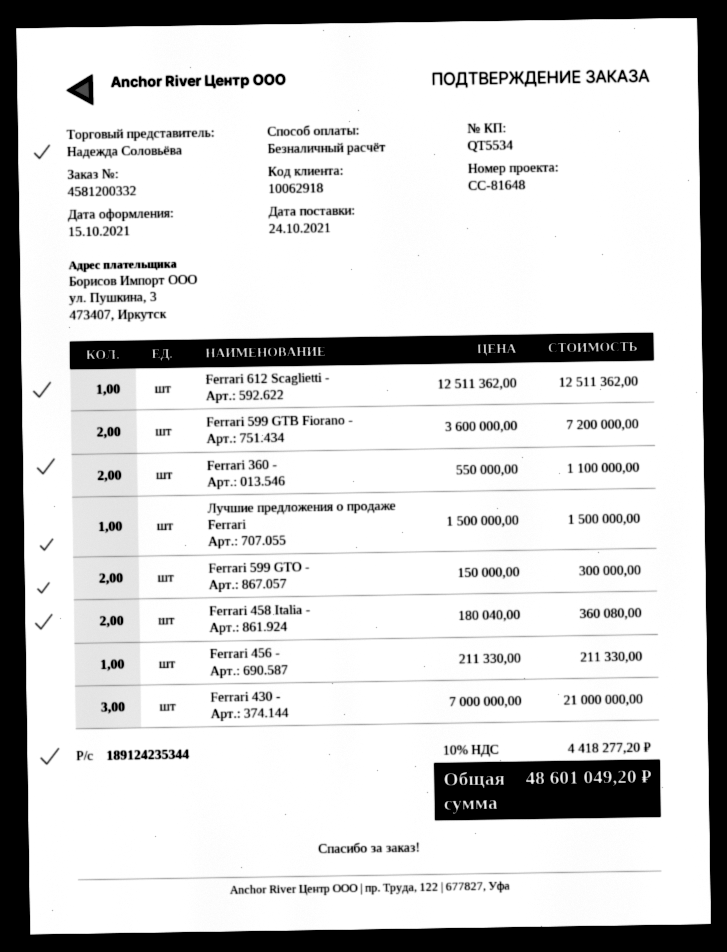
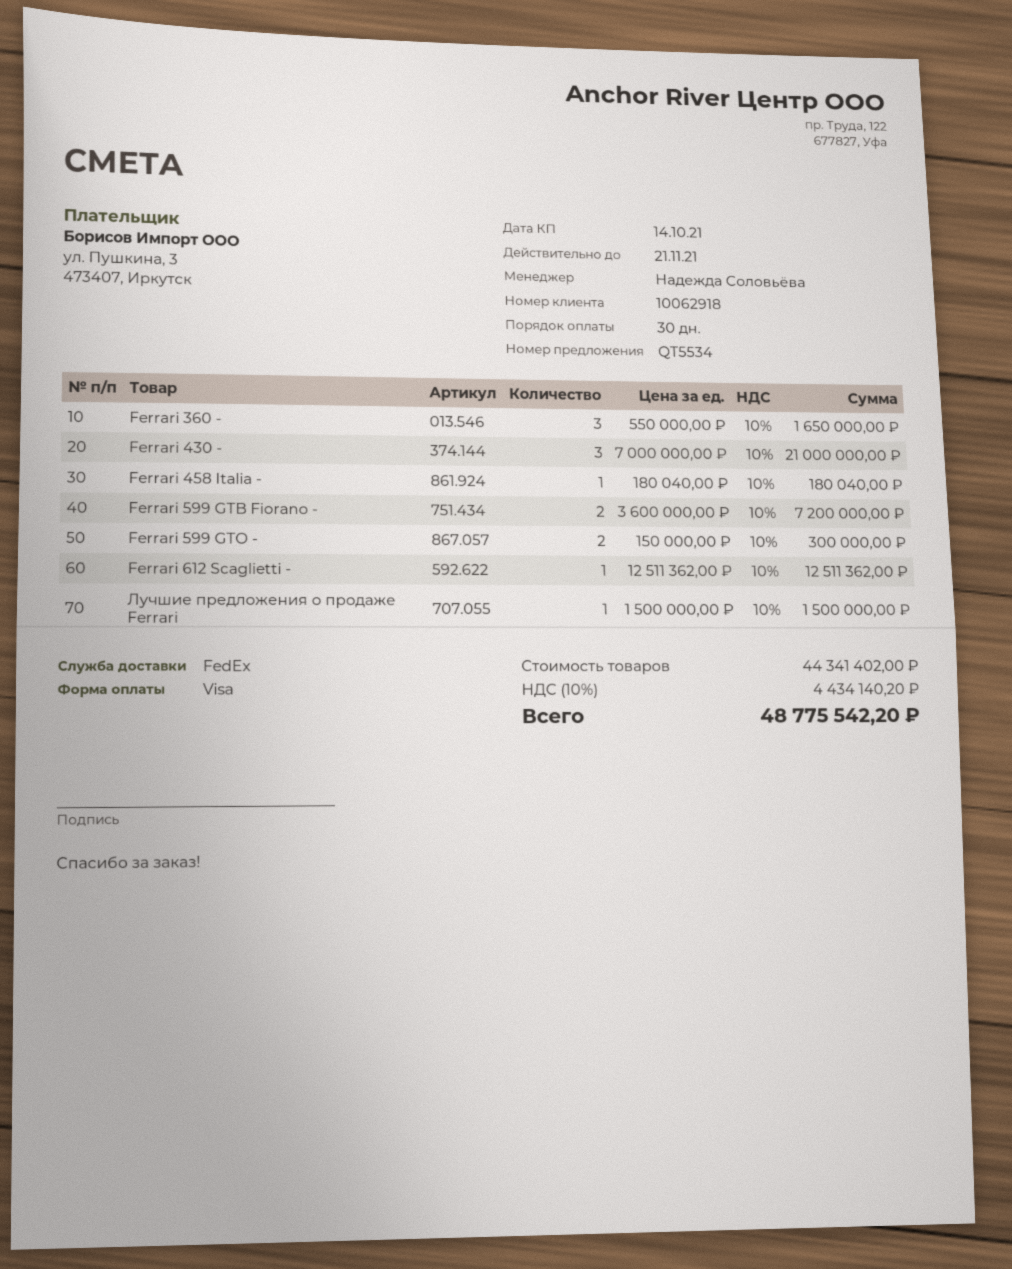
payment method: bank transfer -> Visa
Ferrari 360 -: 2 x 550000.00 = 1100000.00 -> 3 x 550000.00 = 1650000.00
Ferrari 458 Italia -: 2 x 180040.00 = 360080.00 -> 1 x 180040.00 = 180040.00
Ferrari 456 -: 1 x 211330.00 = 211330.00 -> none
tax: 10% = 4418277.20 -> 10% = 4434140.20
total: 48601049.20 -> 48775542.20

